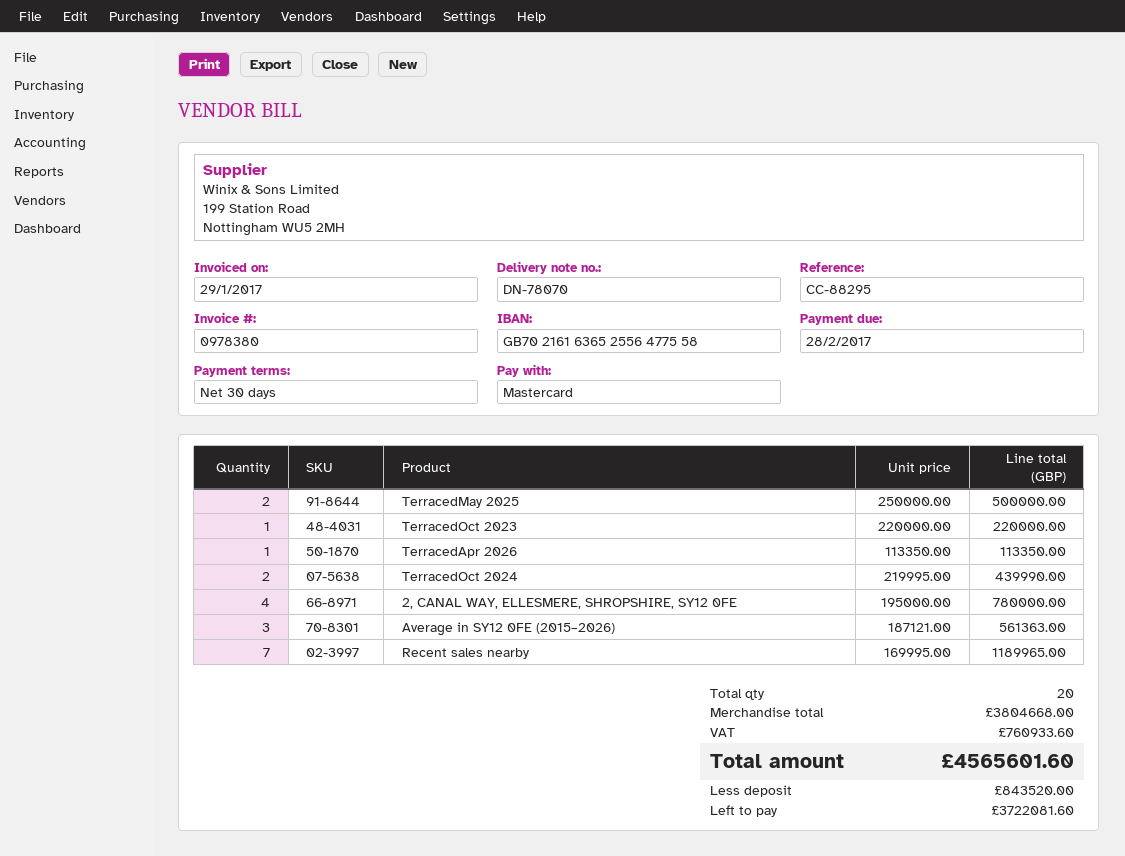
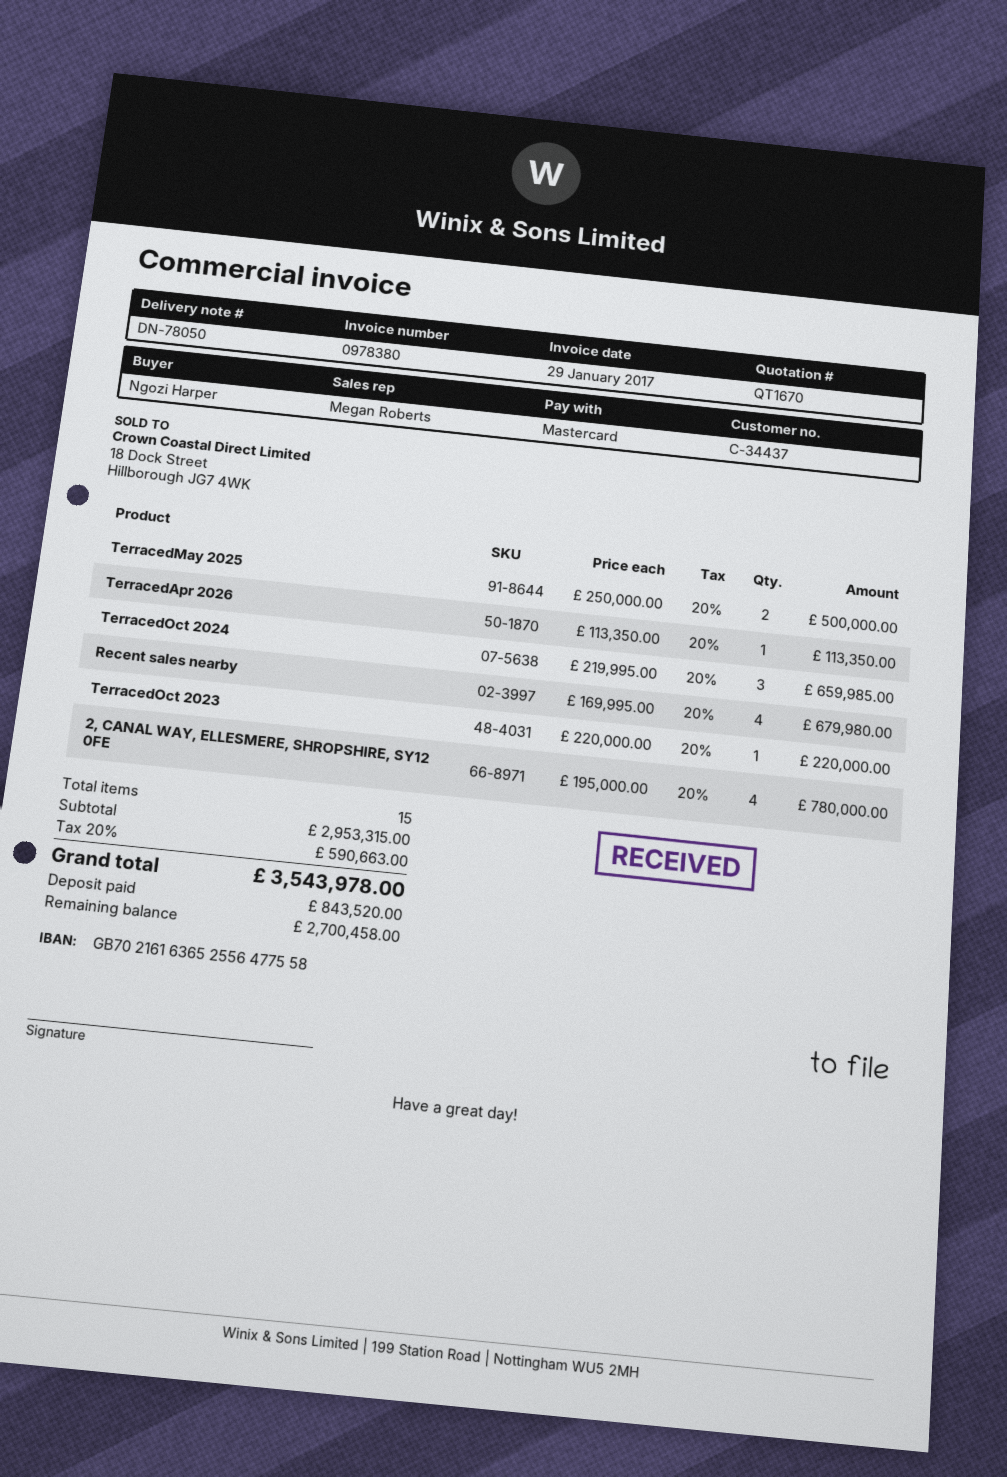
delivery note number: DN-78070 -> DN-78050
TerracedOct 2024: 2 x 219995.00 = 439990.00 -> 3 x 219995.00 = 659985.00
Average in SY12 0FE (2015–2026): 3 x 187121.00 = 561363.00 -> none
Recent sales nearby: 7 x 169995.00 = 1189965.00 -> 4 x 169995.00 = 679980.00
total quantity: 20 -> 15
subtotal: 3804668.00 -> 2953315.00
tax: 760933.60 -> 590663.00
total: 4565601.60 -> 3543978.00
balance: 3722081.60 -> 2700458.00

